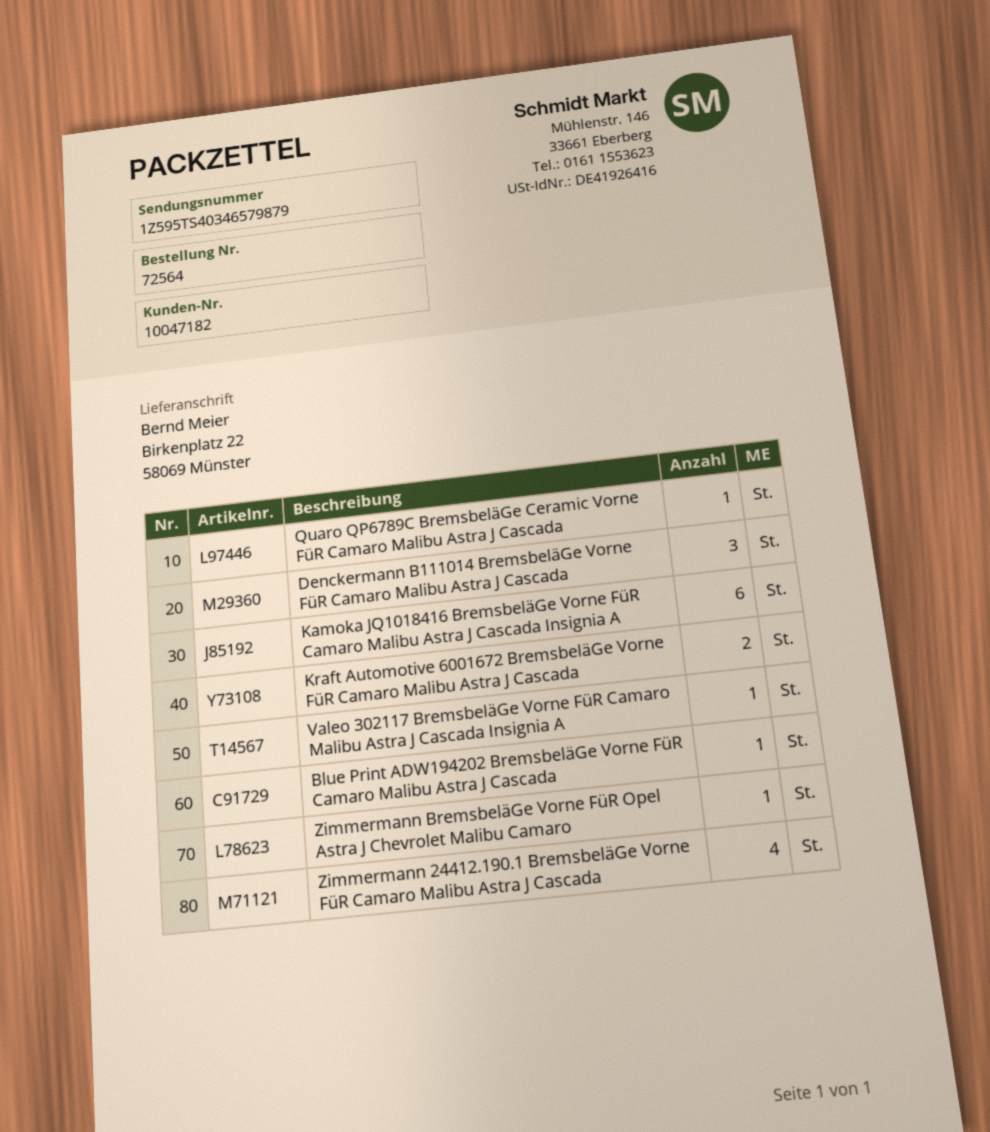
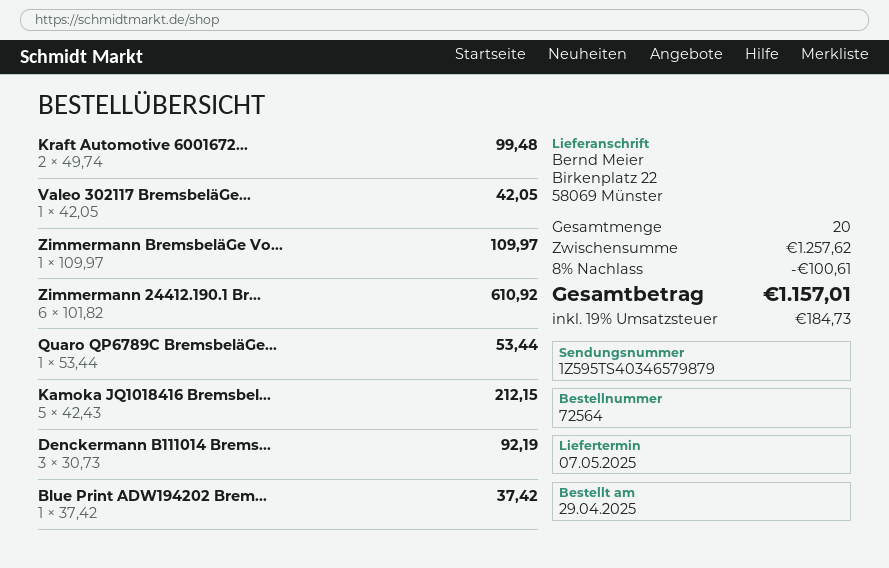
Kamoka JQ1018416 BremsbeläGe Vorne FüR Camaro Malibu Astra J Cascada Insignia A: 6 -> 5
Zimmermann 24412.190.1 BremsbeläGe Vorne FüR Camaro Malibu Astra J Cascada: 4 -> 6

